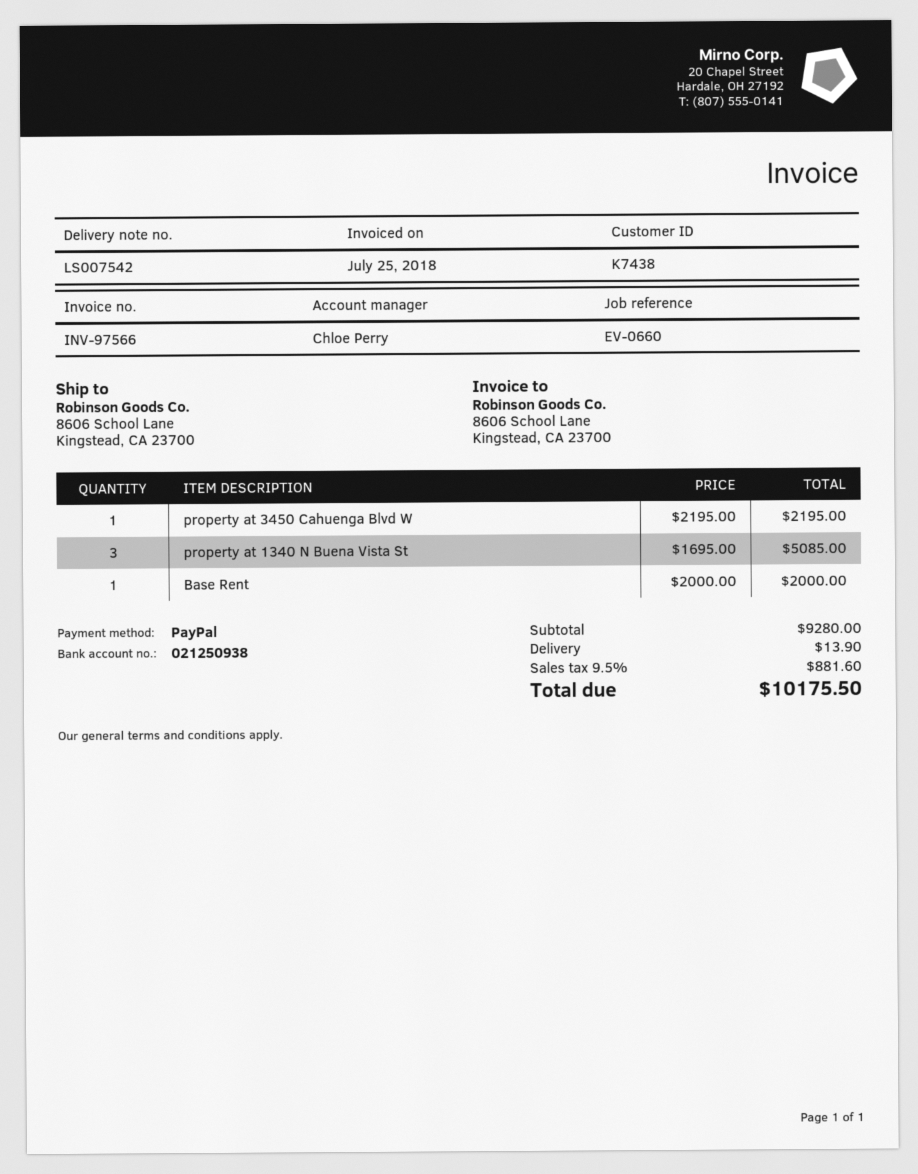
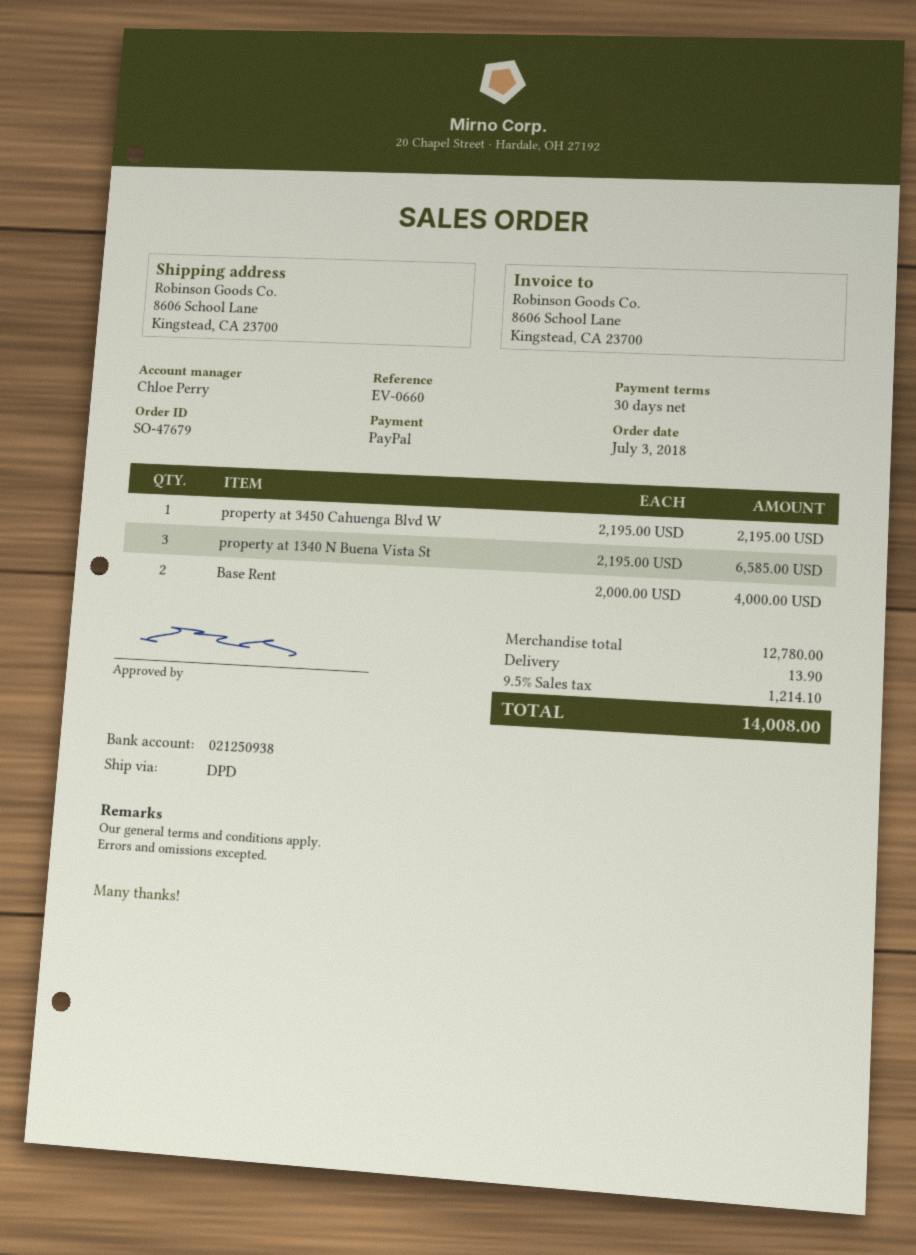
property at 1340 N Buena Vista St: 3 x 1695.00 = 5085.00 -> 3 x 2195.00 = 6585.00
Base Rent: 1 x 2000.00 = 2000.00 -> 2 x 2000.00 = 4000.00
subtotal: 9280.00 -> 12780.00
tax: 9.5% = 881.60 -> 9.5% = 1214.10
total: 10175.50 -> 14008.00

